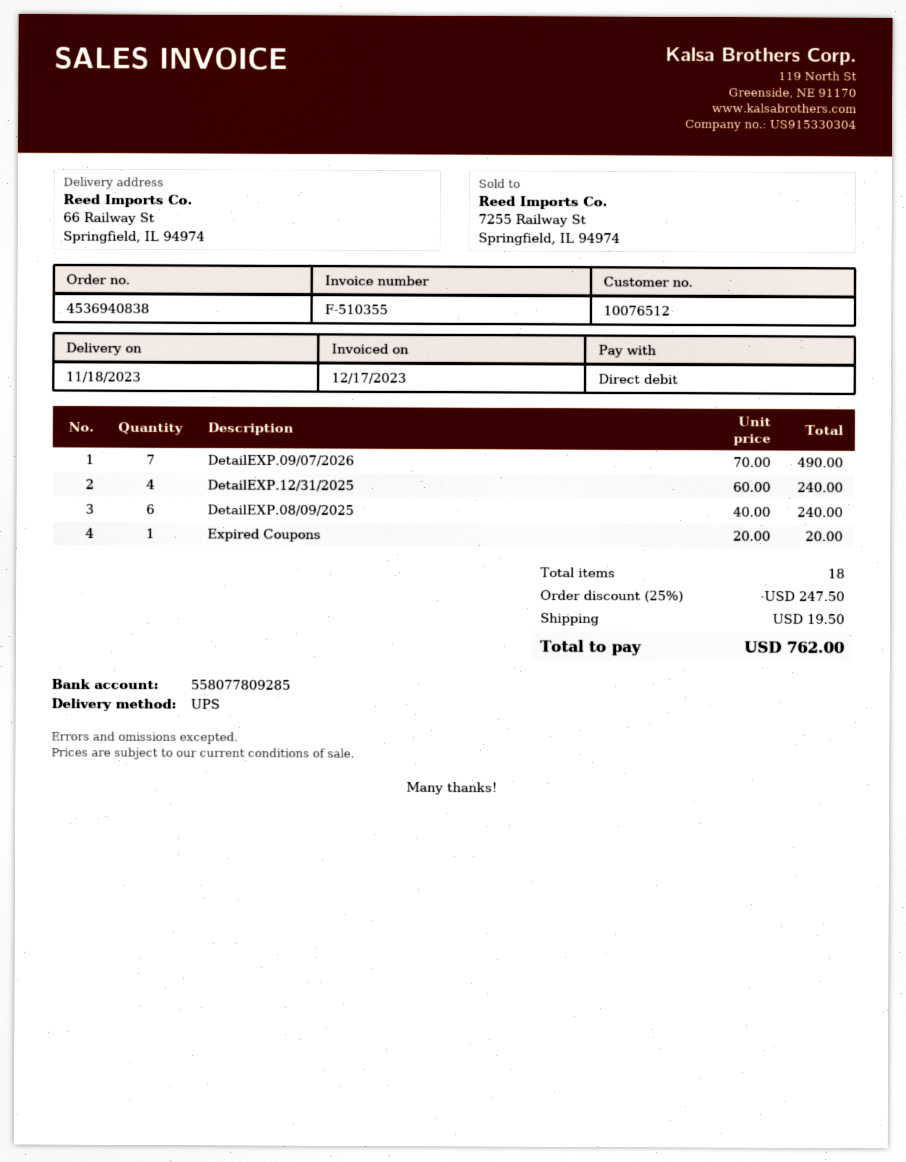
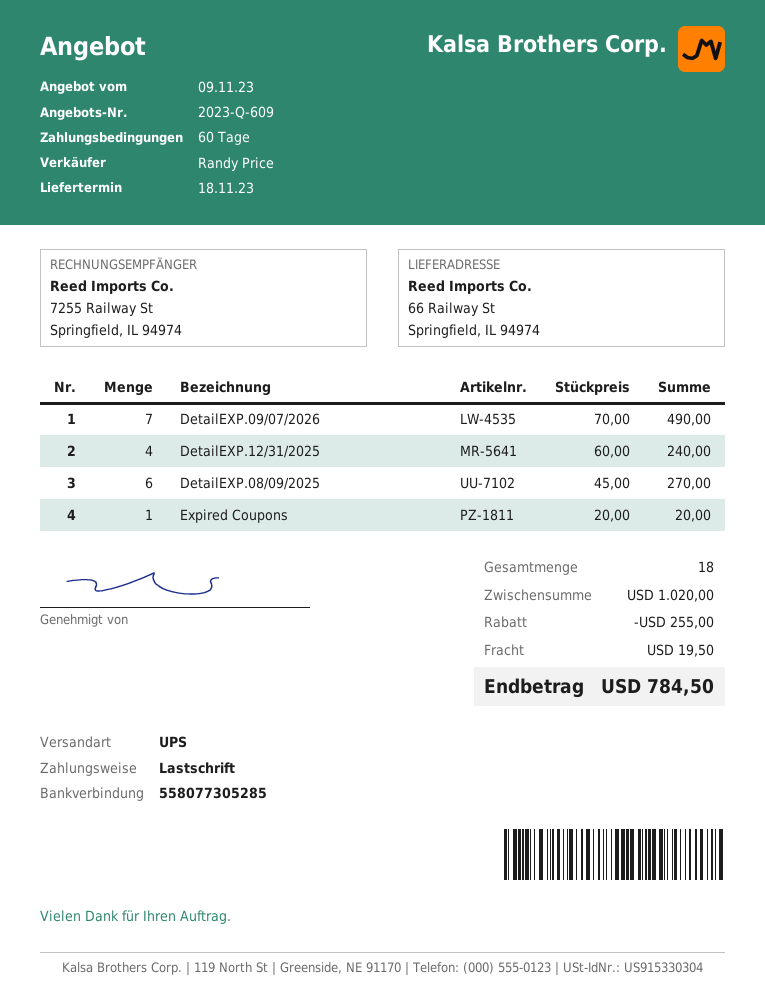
bank account: 558077809285 -> 558077305285
DetailEXP.08/09/2025: 6 x 40.00 = 240.00 -> 6 x 45.00 = 270.00
discount: 247.50 -> 255.00
total: 762.00 -> 784.50

